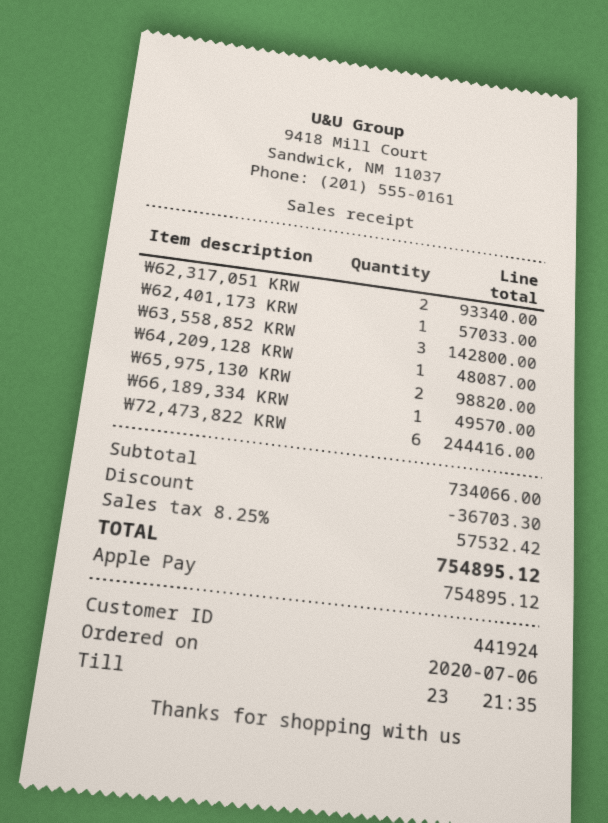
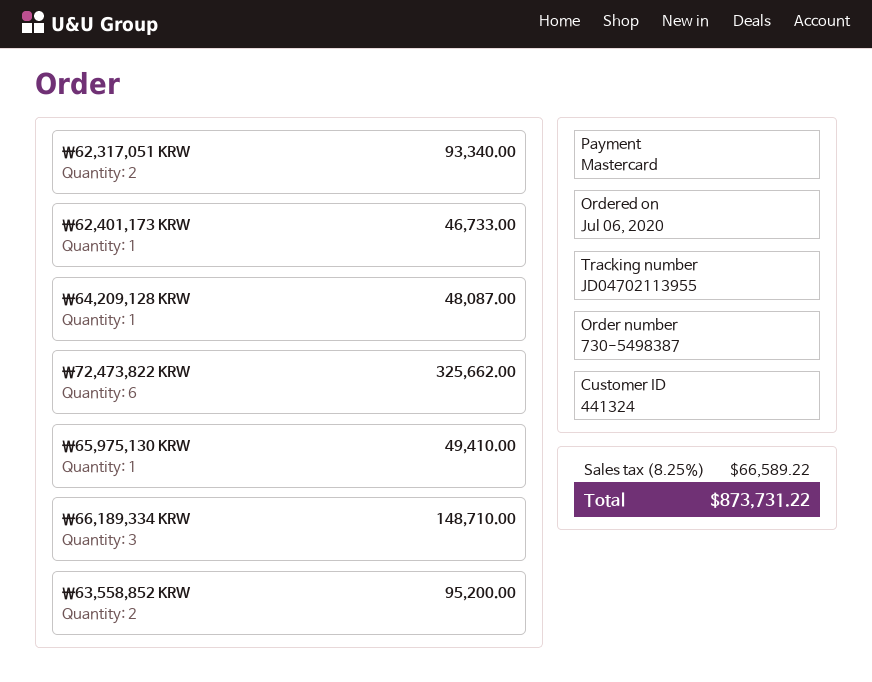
customer number: 441924 -> 441324
payment method: Apple Pay -> Mastercard
₩62,401,173 KRW: 1 for 57033.00 -> 1 for 46733.00
₩63,558,852 KRW: 3 for 142800.00 -> 2 for 95200.00
₩65,975,130 KRW: 2 for 98820.00 -> 1 for 49410.00
₩66,189,334 KRW: 1 for 49570.00 -> 3 for 148710.00
₩72,473,822 KRW: 6 for 244416.00 -> 6 for 325662.00
discount: 36703.30 -> none
tax: 8.25% = 57532.42 -> 8.25% = 66589.22
total: 754895.12 -> 873731.22

